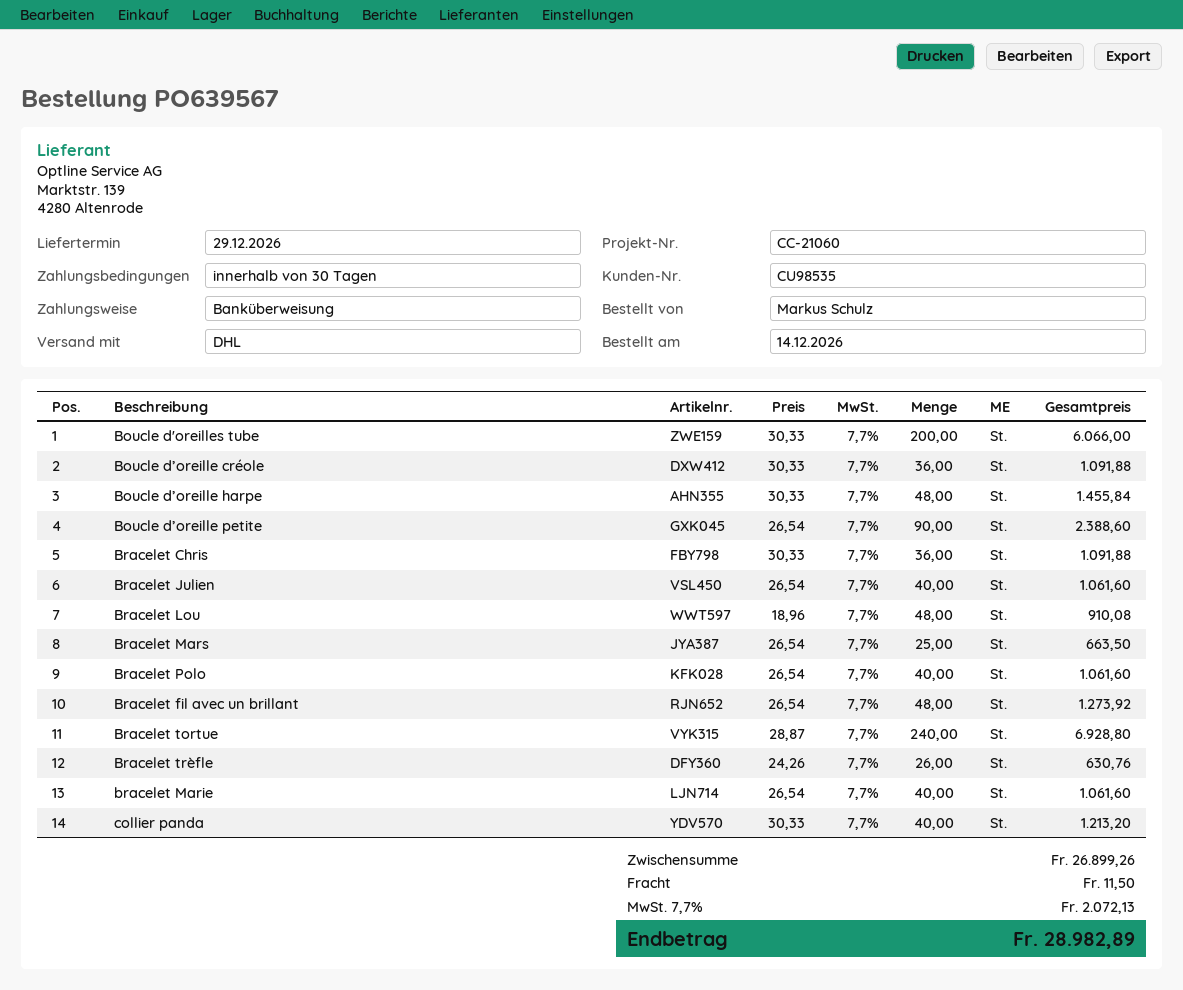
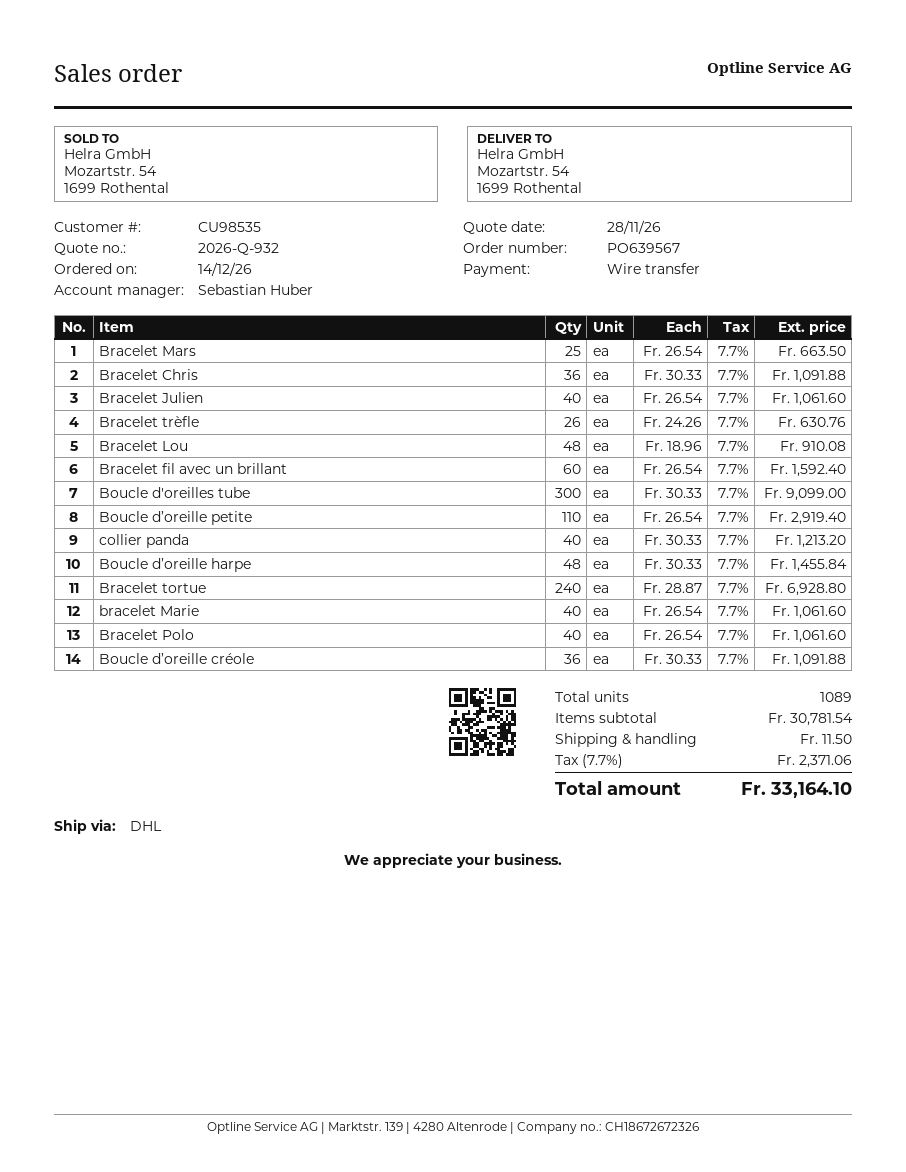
Boucle d'oreilles tube: 200 x 30.33 = 6066.00 -> 300 x 30.33 = 9099.00
Boucle d’oreille petite: 90 x 26.54 = 2388.60 -> 110 x 26.54 = 2919.40
Bracelet fil avec un brillant: 48 x 26.54 = 1273.92 -> 60 x 26.54 = 1592.40
subtotal: 26899.26 -> 30781.54
tax: 7.7% = 2072.13 -> 7.7% = 2371.06
total: 28982.89 -> 33164.10

